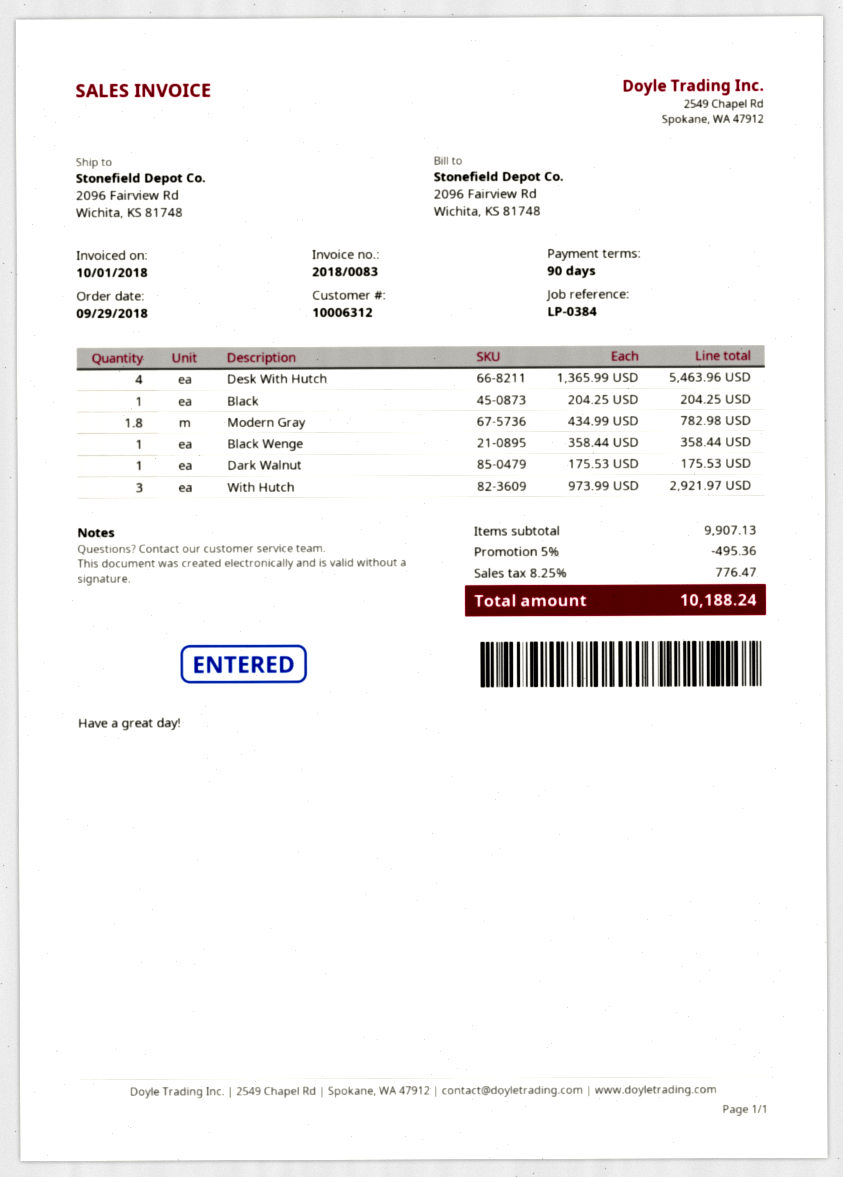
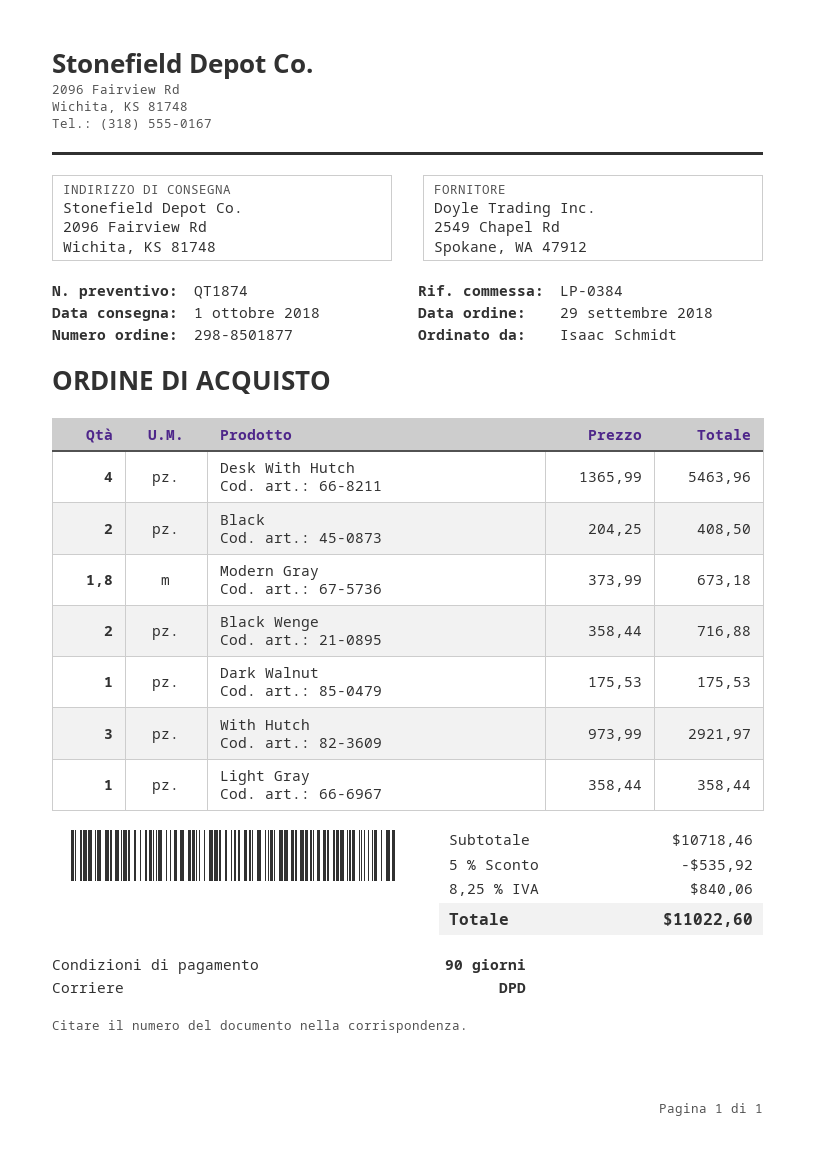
Black: 1 x 204.25 = 204.25 -> 2 x 204.25 = 408.50
Modern Gray: 1.8 x 434.99 = 782.98 -> 1.8 x 373.99 = 673.18
Black Wenge: 1 x 358.44 = 358.44 -> 2 x 358.44 = 716.88
Light Gray: none -> 1 x 358.44 = 358.44
subtotal: 9907.13 -> 10718.46
discount: 5% = 495.36 -> 5% = 535.92
tax: 8.25% = 776.47 -> 8.25% = 840.06
total: 10188.24 -> 11022.60

